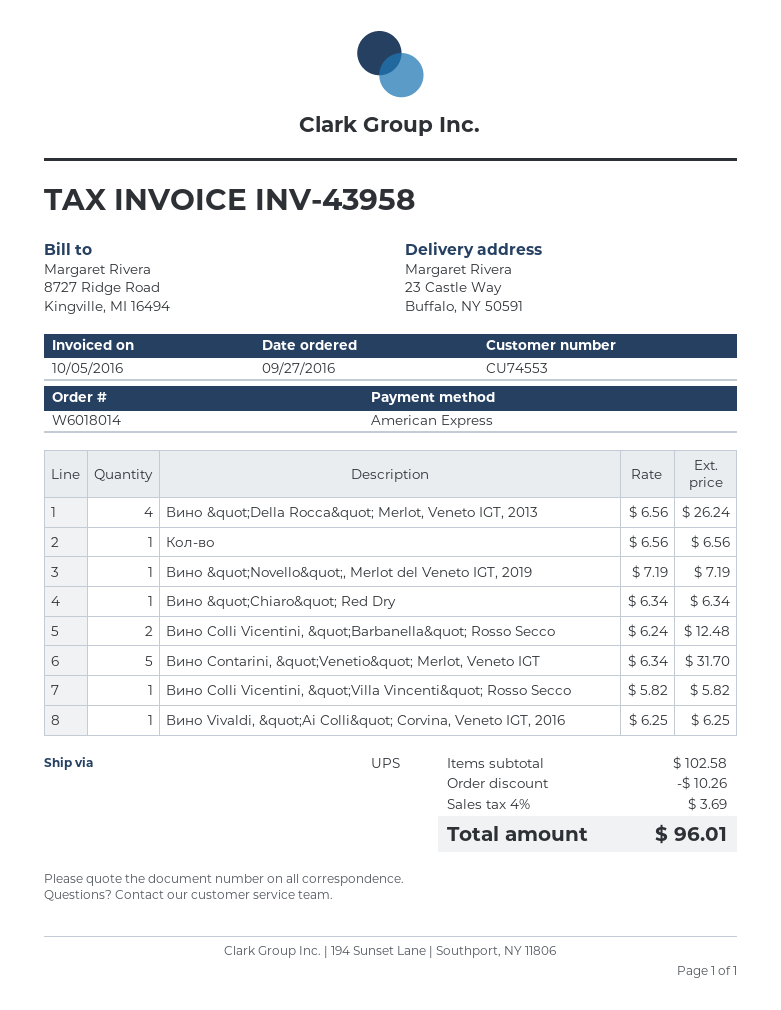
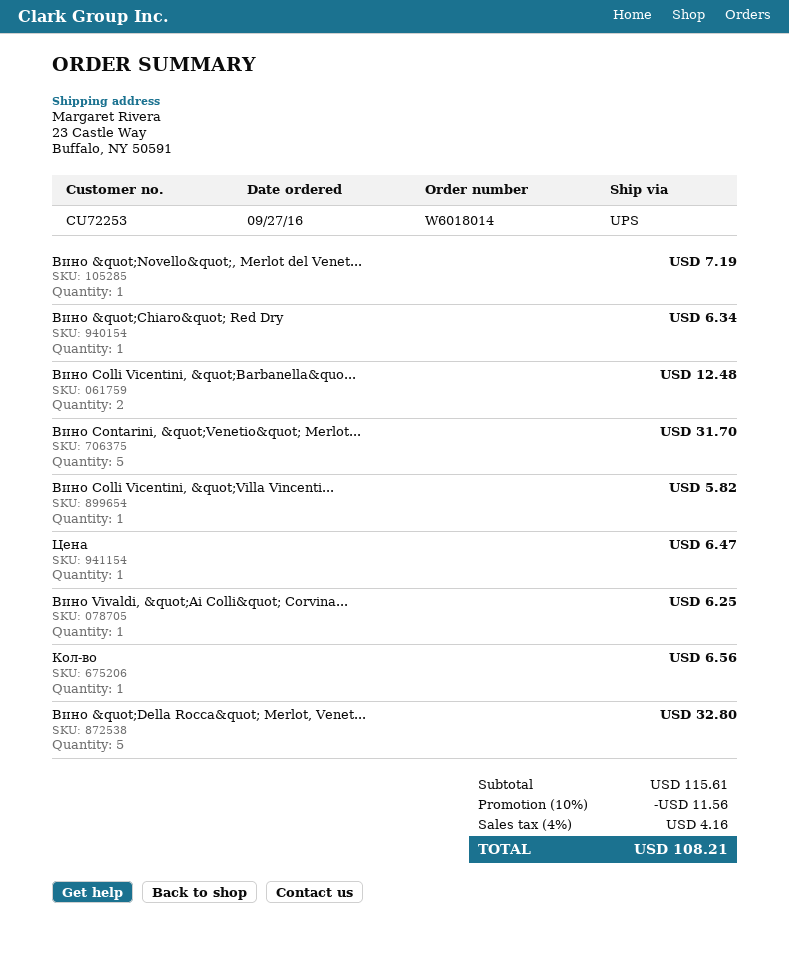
customer number: CU74553 -> CU72253
Вино &quot;Della Rocca&quot; Merlot, Veneto IGT, 2013: 4 for 26.24 -> 5 for 32.80
Цена: none -> 1 for 6.47
subtotal: 102.58 -> 115.61
discount: 10.26 -> 11.56
tax: 4% = 3.69 -> 4% = 4.16
total: 96.01 -> 108.21

